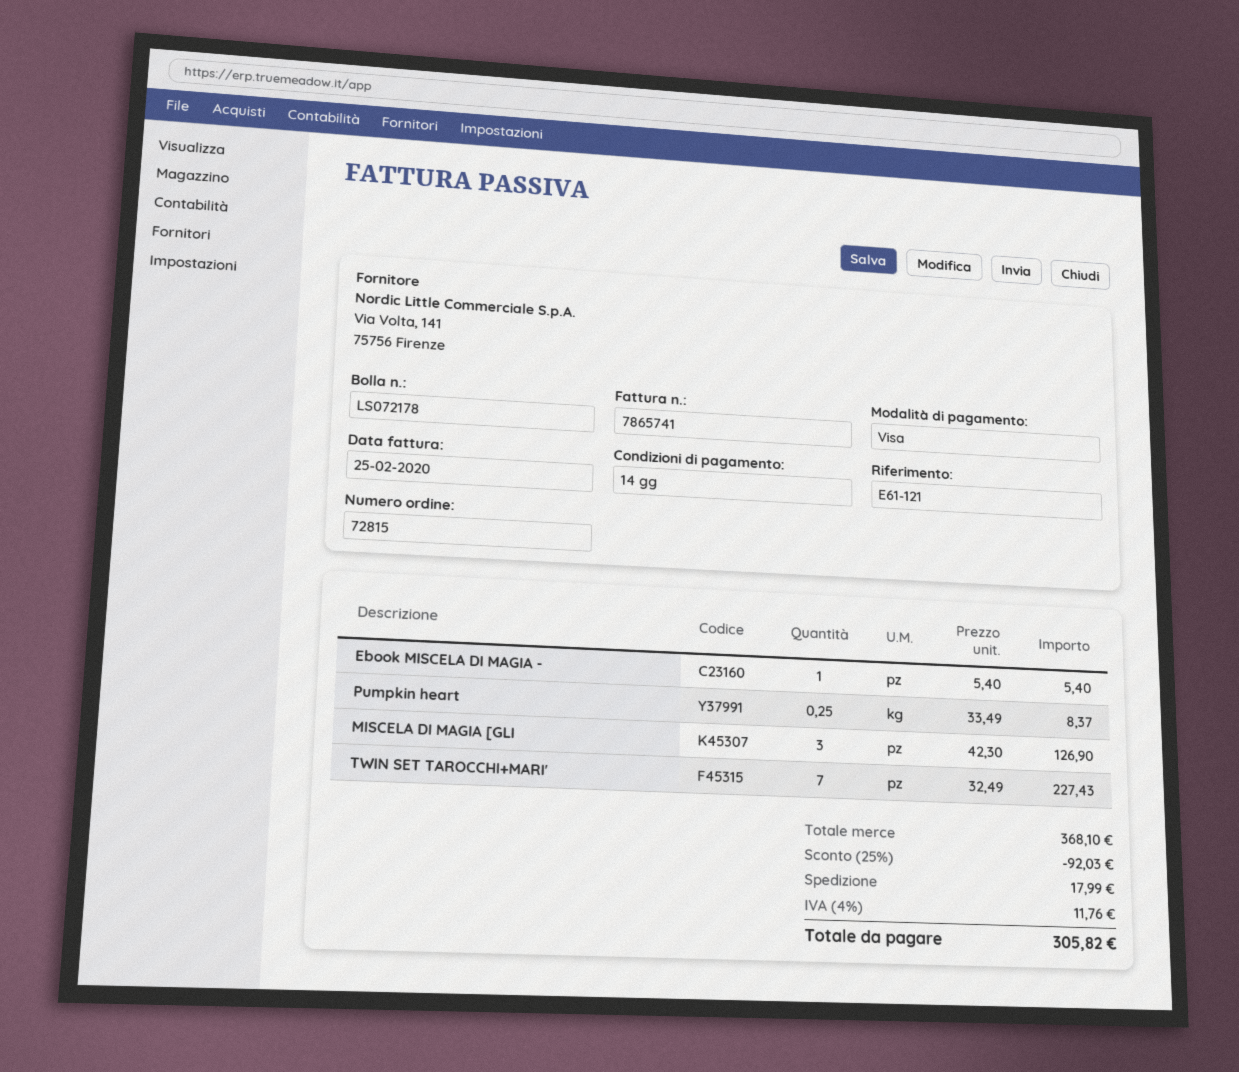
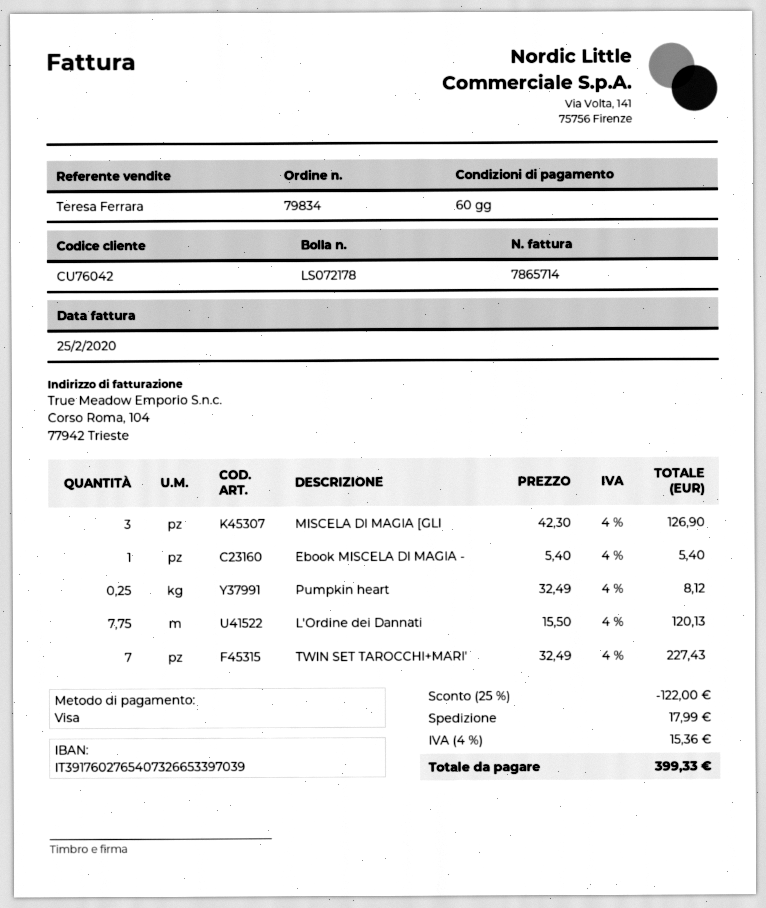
order number: 72815 -> 79834
invoice number: 7865741 -> 7865714
payment terms: 14 days -> 60 days
Pumpkin heart: 0.25 x 33.49 = 8.37 -> 0.25 x 32.49 = 8.12
L'Ordine dei Dannati: none -> 7.75 x 15.50 = 120.13
discount: 25% = 92.03 -> 25% = 122.00
tax: 4% = 11.76 -> 4% = 15.36
total: 305.82 -> 399.33

